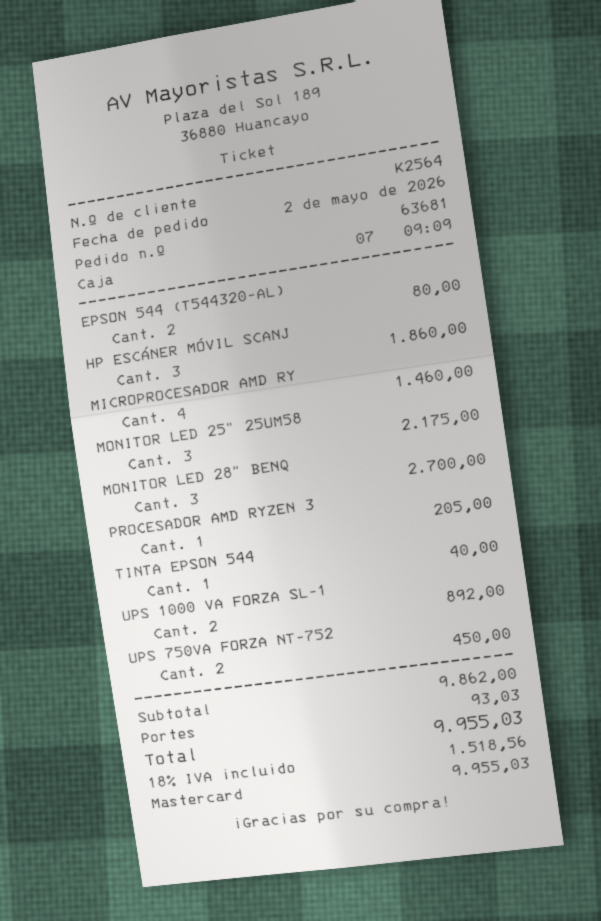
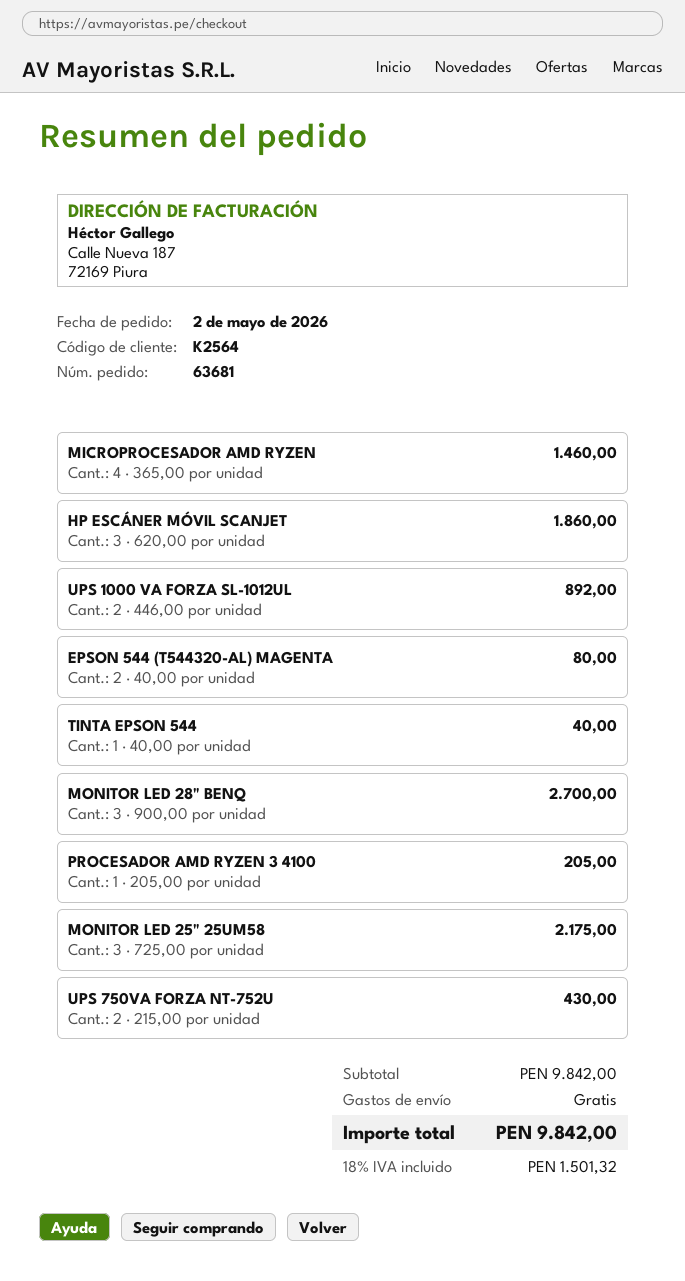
UPS 750VA FORZA NT-752: 2 for 450.00 -> 2 for 430.00
subtotal: 9862.00 -> 9842.00
shipping: 93.03 -> 0.00
tax: 18% = 1518.56 -> 18% = 1501.32
total: 9955.03 -> 9842.00

